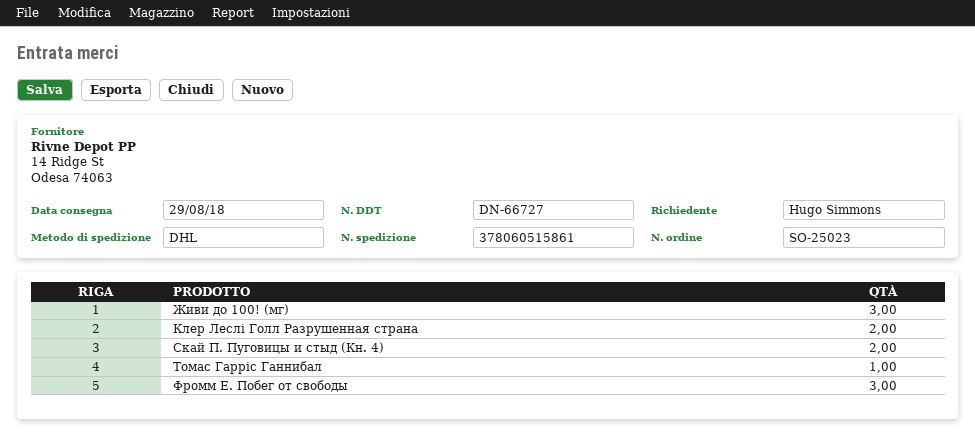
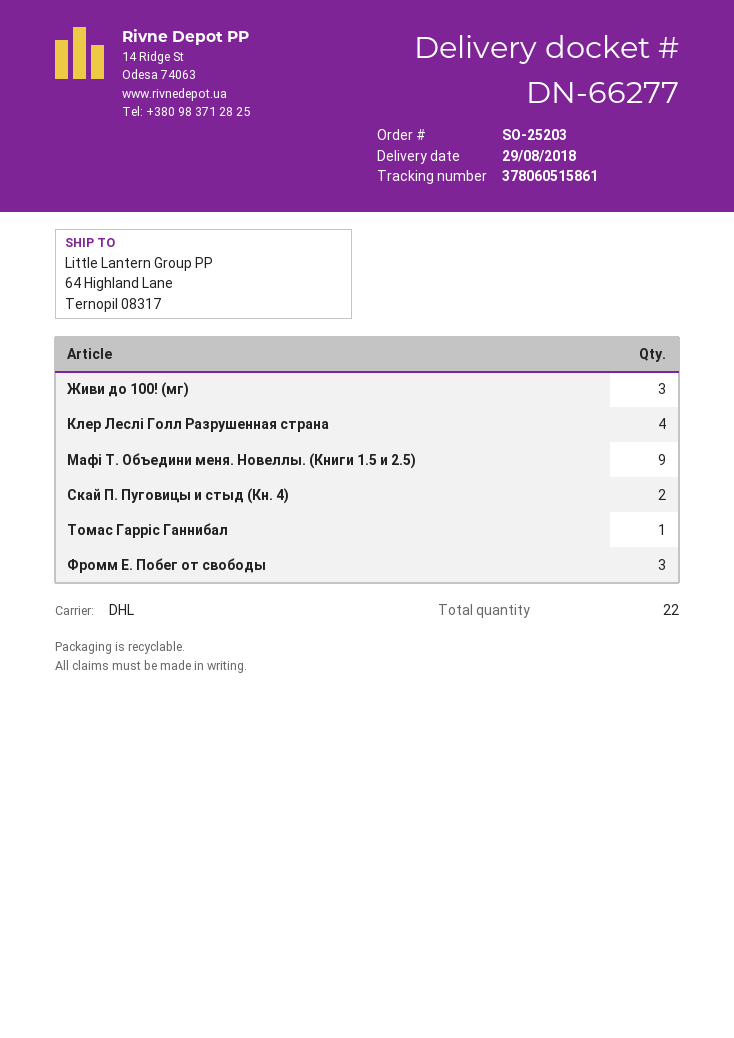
order number: SO-25023 -> SO-25203
delivery note number: DN-66727 -> DN-66277
Клер Леслі Голл Разрушенная страна: 2 -> 4
Мафі Т. Объедини меня. Новеллы. (Книги 1.5 и 2.5): none -> 9

